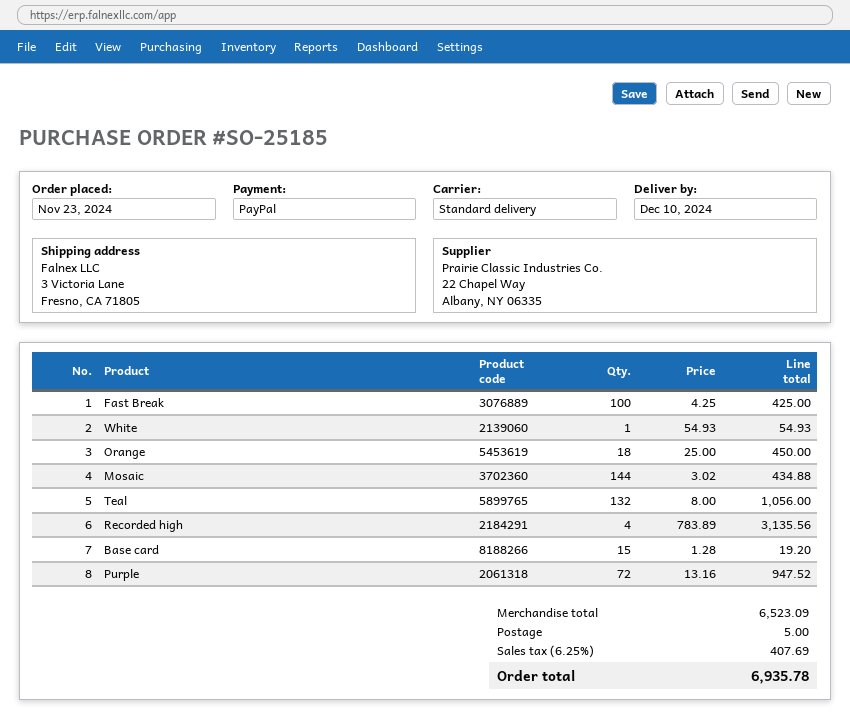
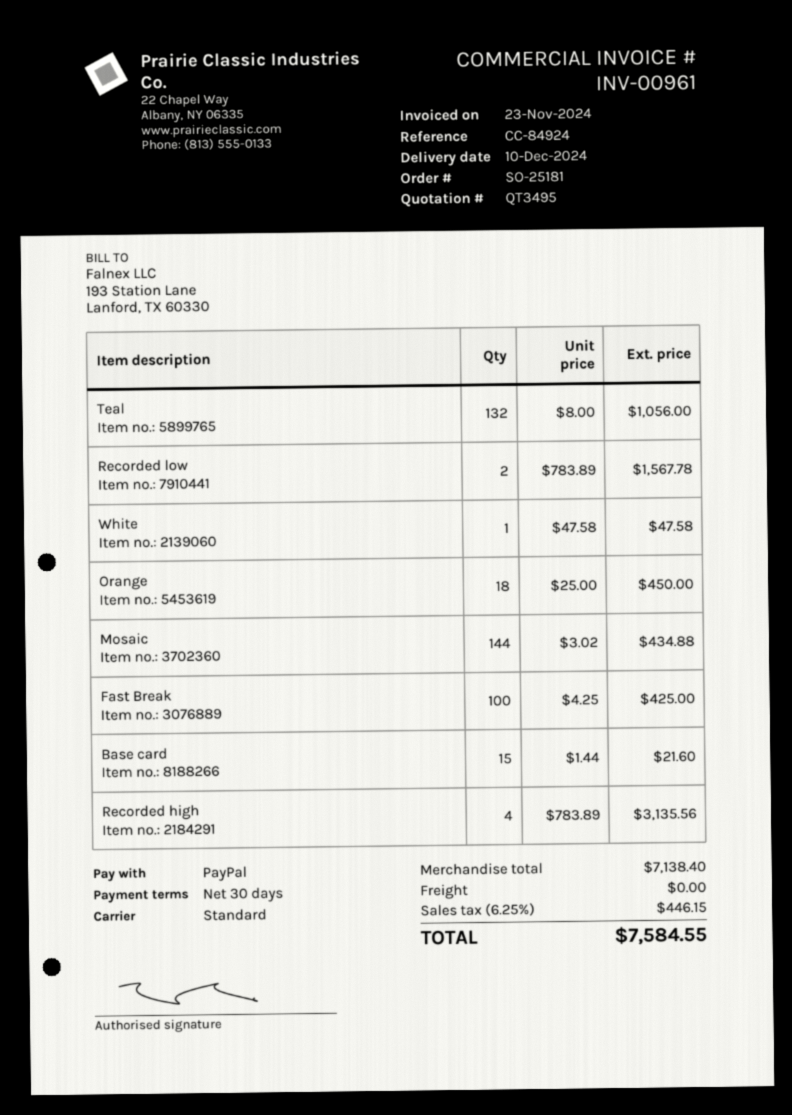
order number: SO-25185 -> SO-25181
White: 1 x 54.93 = 54.93 -> 1 x 47.58 = 47.58
Base card: 15 x 1.28 = 19.20 -> 15 x 1.44 = 21.60
Purple: 72 x 13.16 = 947.52 -> none
Recorded low: none -> 2 x 783.89 = 1567.78
subtotal: 6523.09 -> 7138.40
shipping: 5.00 -> 0.00
tax: 6.25% = 407.69 -> 6.25% = 446.15
total: 6935.78 -> 7584.55

